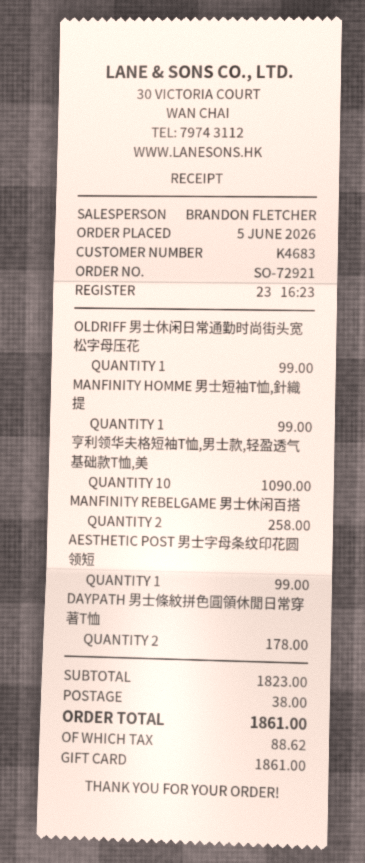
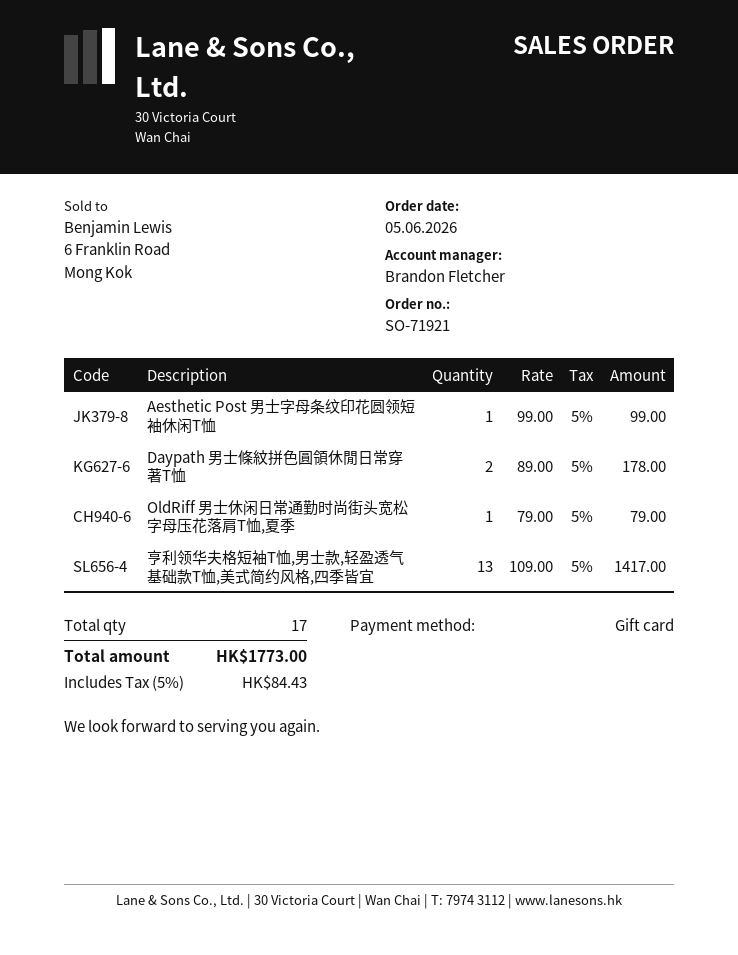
order number: SO-72921 -> SO-71921
OLDRIFF 男士休闲日常通勤时尚街头宽松字母压花: 1 for 99.00 -> 1 for 79.00
MANFINITY HOMME 男士短袖T恤,針織提: 1 for 99.00 -> none
亨利领华夫格短袖T恤,男士款,轻盈透气基础款T恤,美: 10 for 1090.00 -> 13 for 1417.00
MANFINITY REBELGAME 男士休闲百搭: 2 for 258.00 -> none
shipping: 38.00 -> none
tax: 88.62 -> 84.43
total: 1861.00 -> 1773.00

